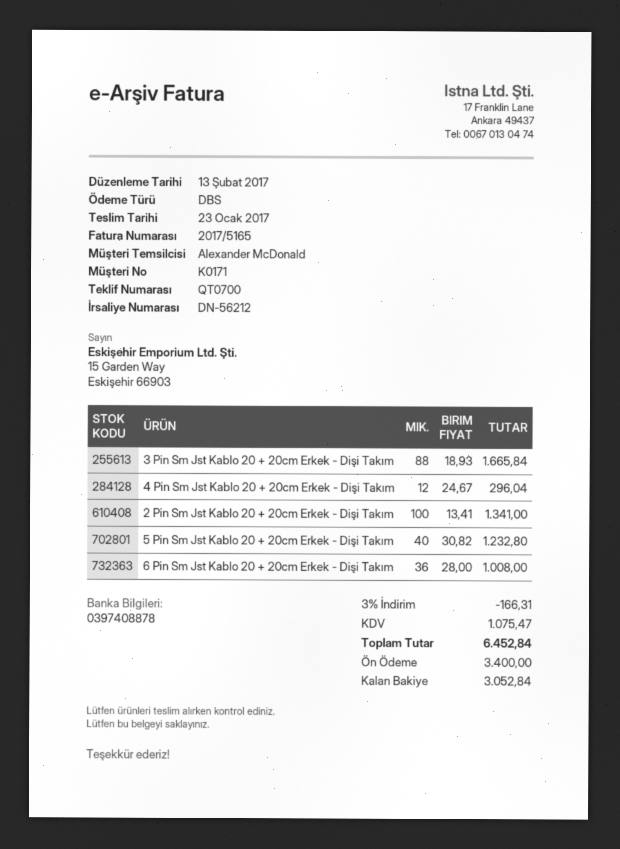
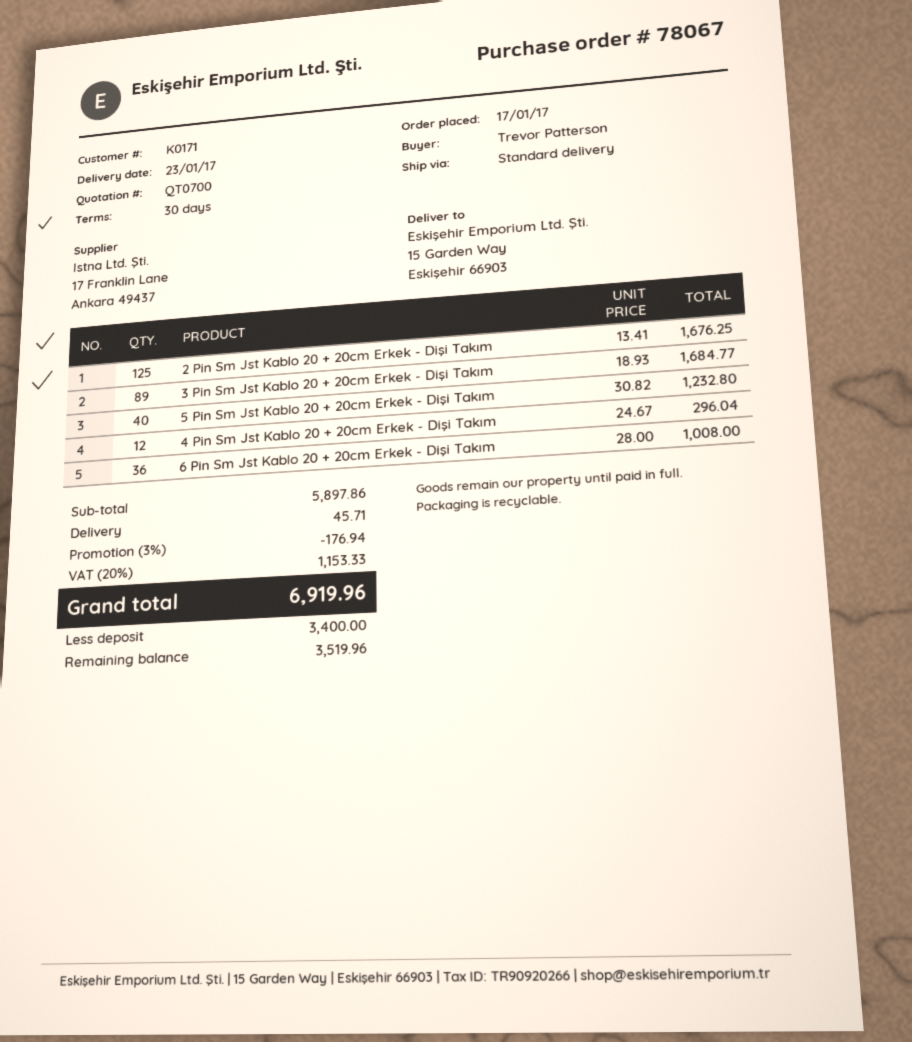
3 Pin Sm Jst Kablo 20 + 20cm Erkek - Dişi Takım: 88 x 18.93 = 1665.84 -> 89 x 18.93 = 1684.77
2 Pin Sm Jst Kablo 20 + 20cm Erkek - Dişi Takım: 100 x 13.41 = 1341.00 -> 125 x 13.41 = 1676.25
discount: 3% = 166.31 -> 3% = 176.94
shipping: none -> 45.71
tax: 1075.47 -> 1153.33
total: 6452.84 -> 6919.96
balance: 3052.84 -> 3519.96

